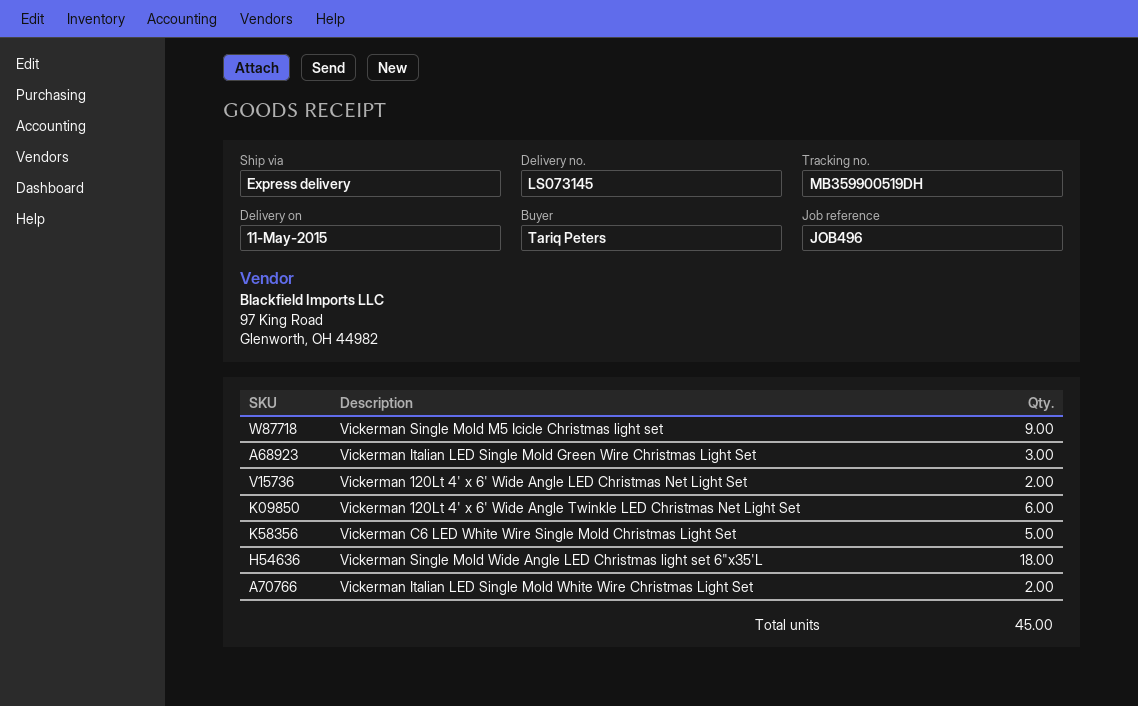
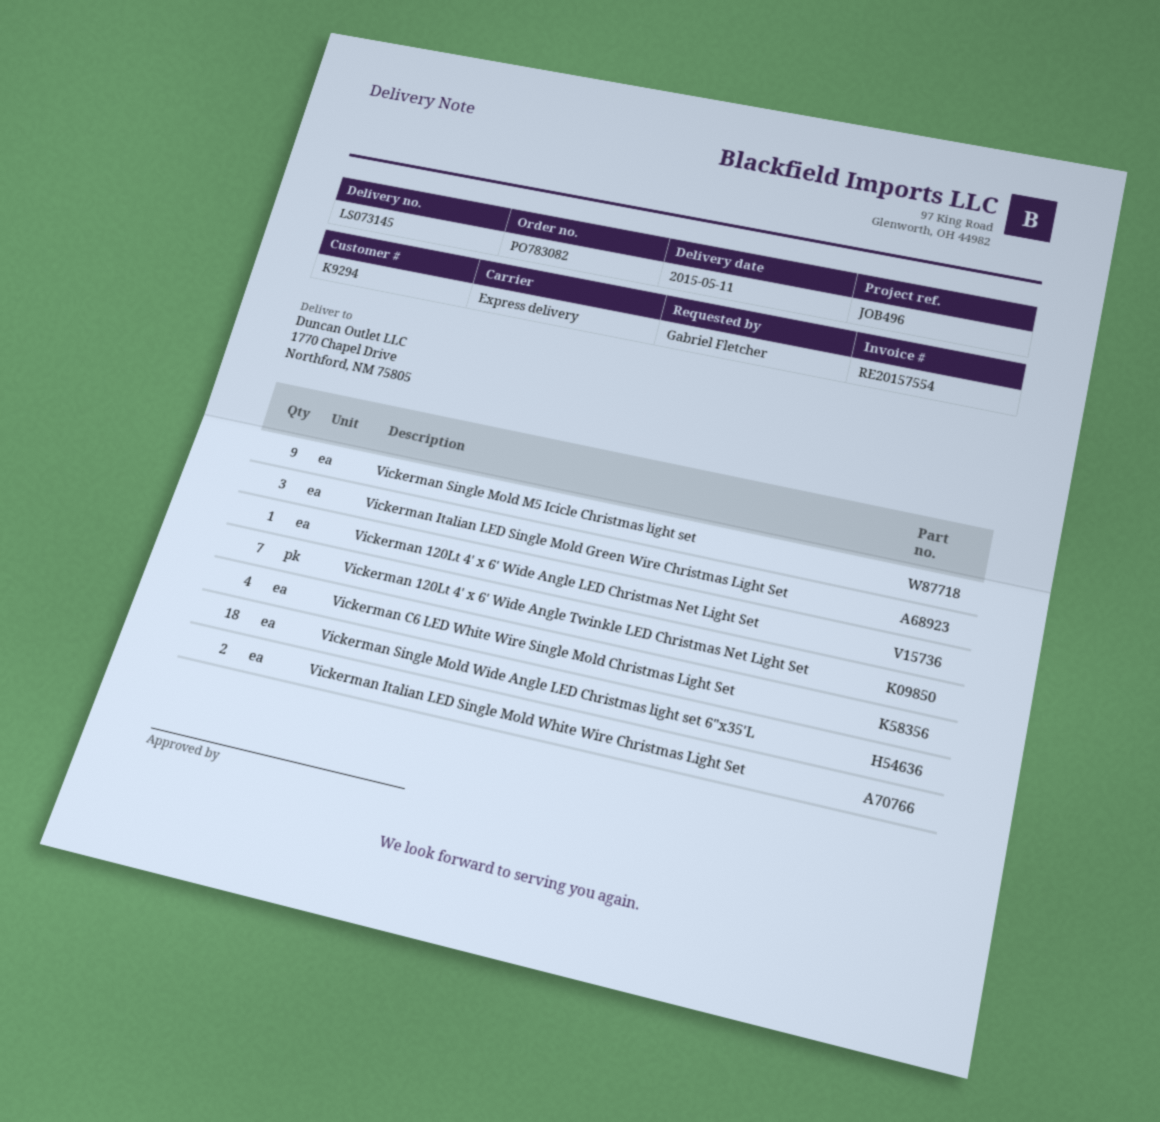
ordered by: Tariq Peters -> Gabriel Fletcher
Vickerman 120Lt 4' x 6' Wide Angle LED Christmas Net Light Set: 2 -> 1
Vickerman 120Lt 4' x 6' Wide Angle Twinkle LED Christmas Net Light Set: 6 -> 7
Vickerman C6 LED White Wire Single Mold Christmas Light Set: 5 -> 4

